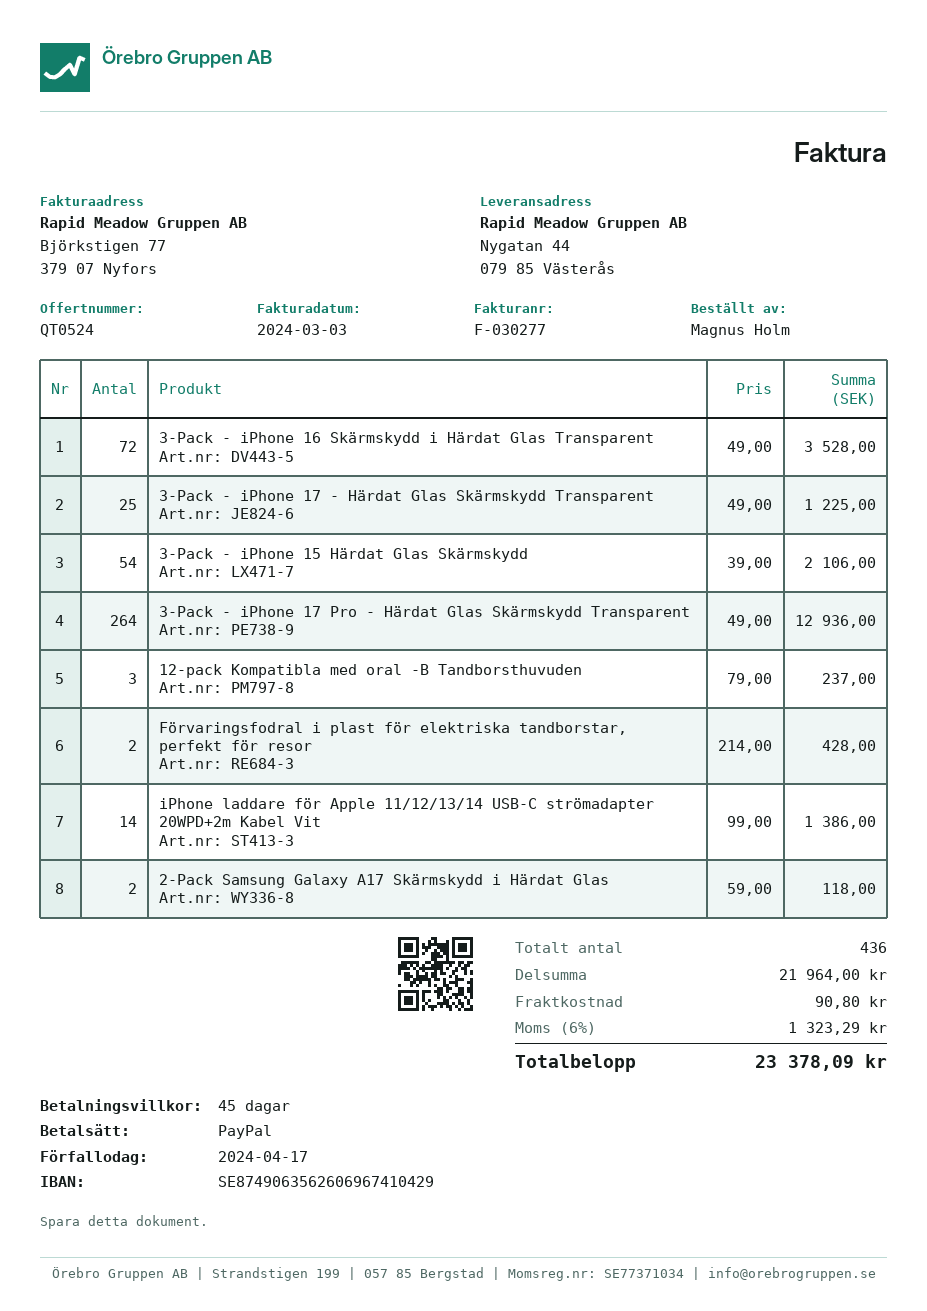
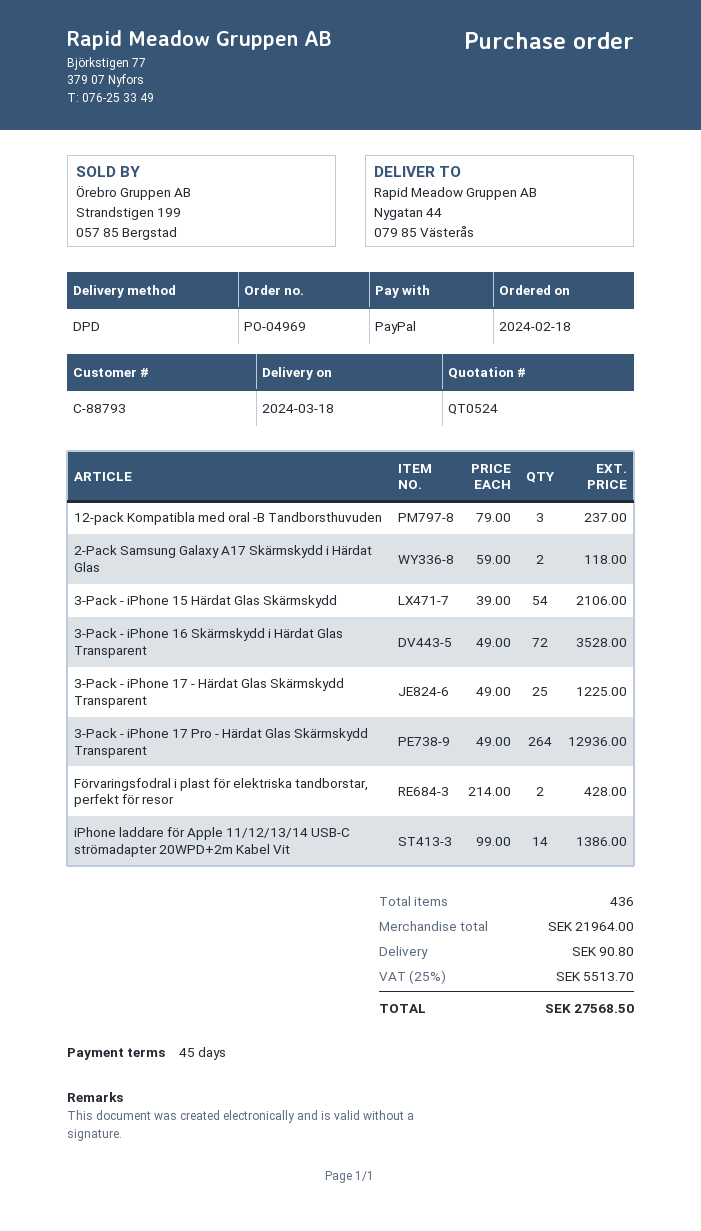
tax: 6% = 1323.29 -> 25% = 5513.70
total: 23378.09 -> 27568.50

